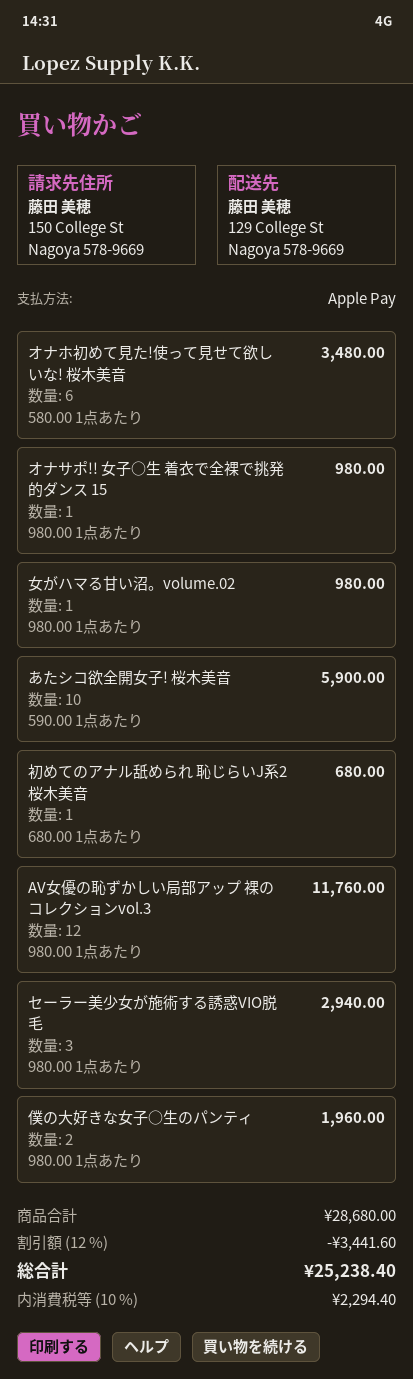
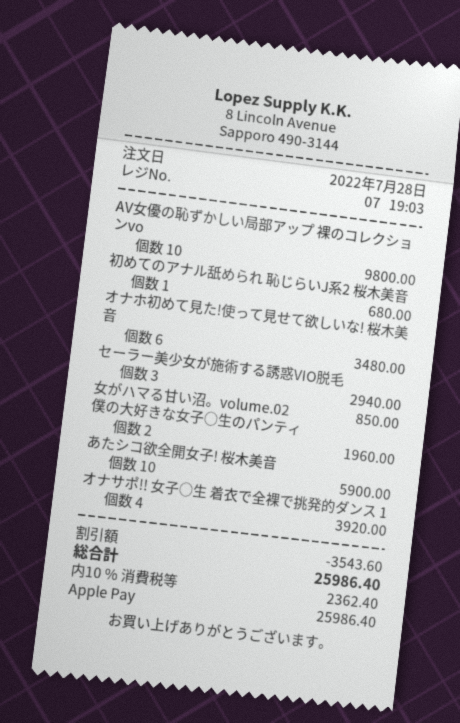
オナサポ!! 女子○生 着衣で全裸で挑発的ダンス 15: 1 for 980.00 -> 4 for 3920.00
女がハマる甘い沼。volume.02: 1 for 980.00 -> 1 for 850.00
AV女優の恥ずかしい局部アップ 裸のコレクションvol.3: 12 for 11760.00 -> 10 for 9800.00
discount: 3441.60 -> 3543.60
tax: 10% = 2294.40 -> 10% = 2362.40
total: 25238.40 -> 25986.40

